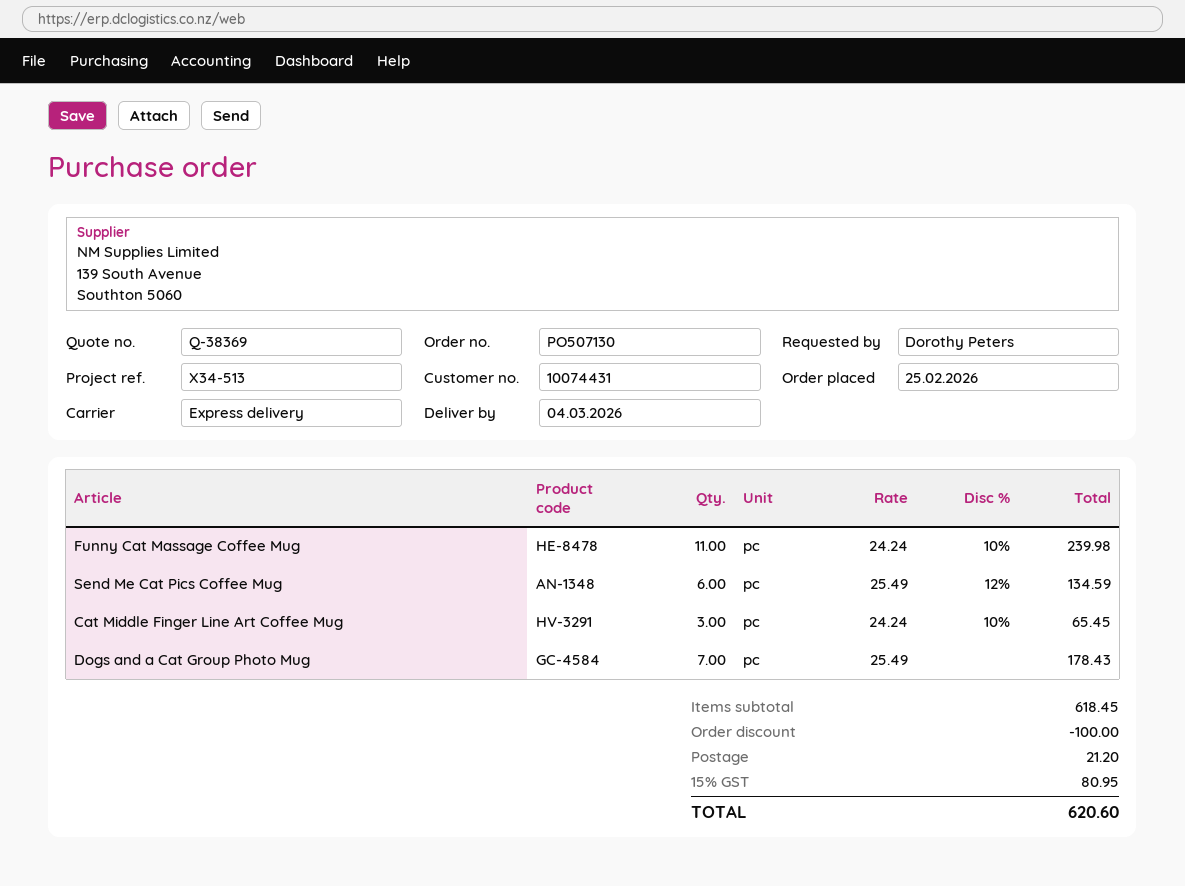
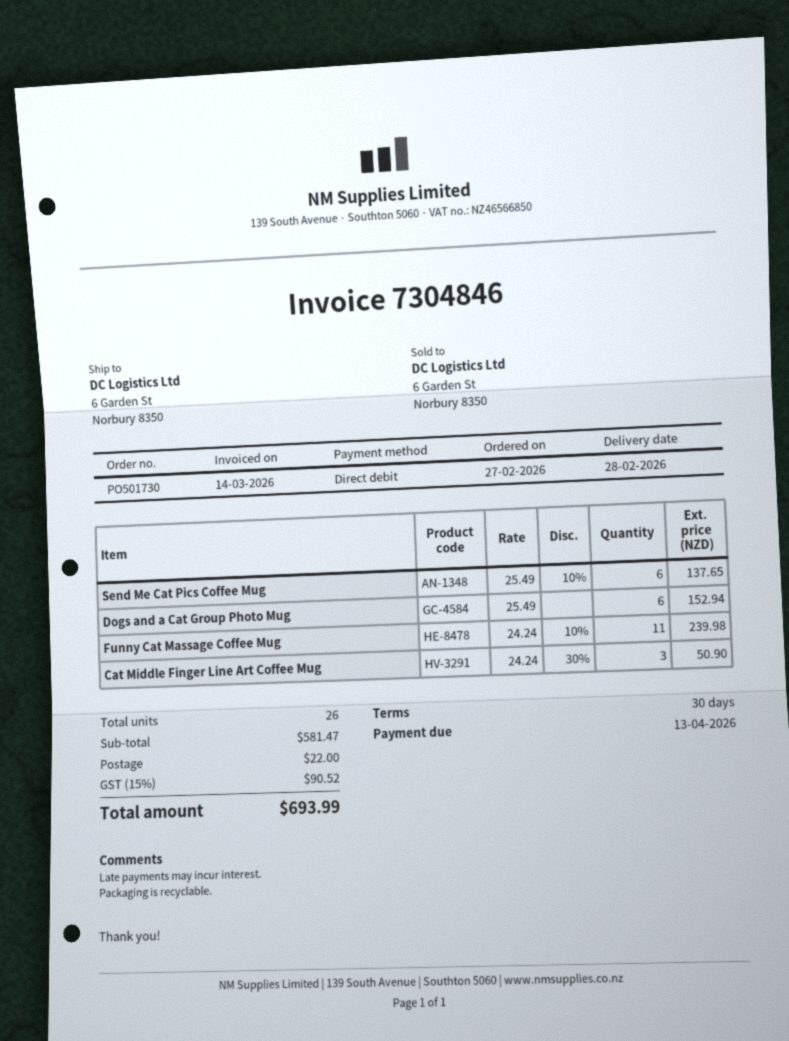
order number: PO507130 -> PO501730
order date: 2026-02-25 -> 2026-02-27
delivery date: 2026-03-04 -> 2026-02-28
Send Me Cat Pics Coffee Mug: 6 x 25.49 - 12% = 134.59 -> 6 x 25.49 - 10% = 137.65
Cat Middle Finger Line Art Coffee Mug: 3 x 24.24 - 10% = 65.45 -> 3 x 24.24 - 30% = 50.90
Dogs and a Cat Group Photo Mug: 7 x 25.49 = 178.43 -> 6 x 25.49 = 152.94
subtotal: 618.45 -> 581.47
discount: 100.00 -> none
shipping: 21.20 -> 22.00
tax: 15% = 80.95 -> 15% = 90.52
total: 620.60 -> 693.99

